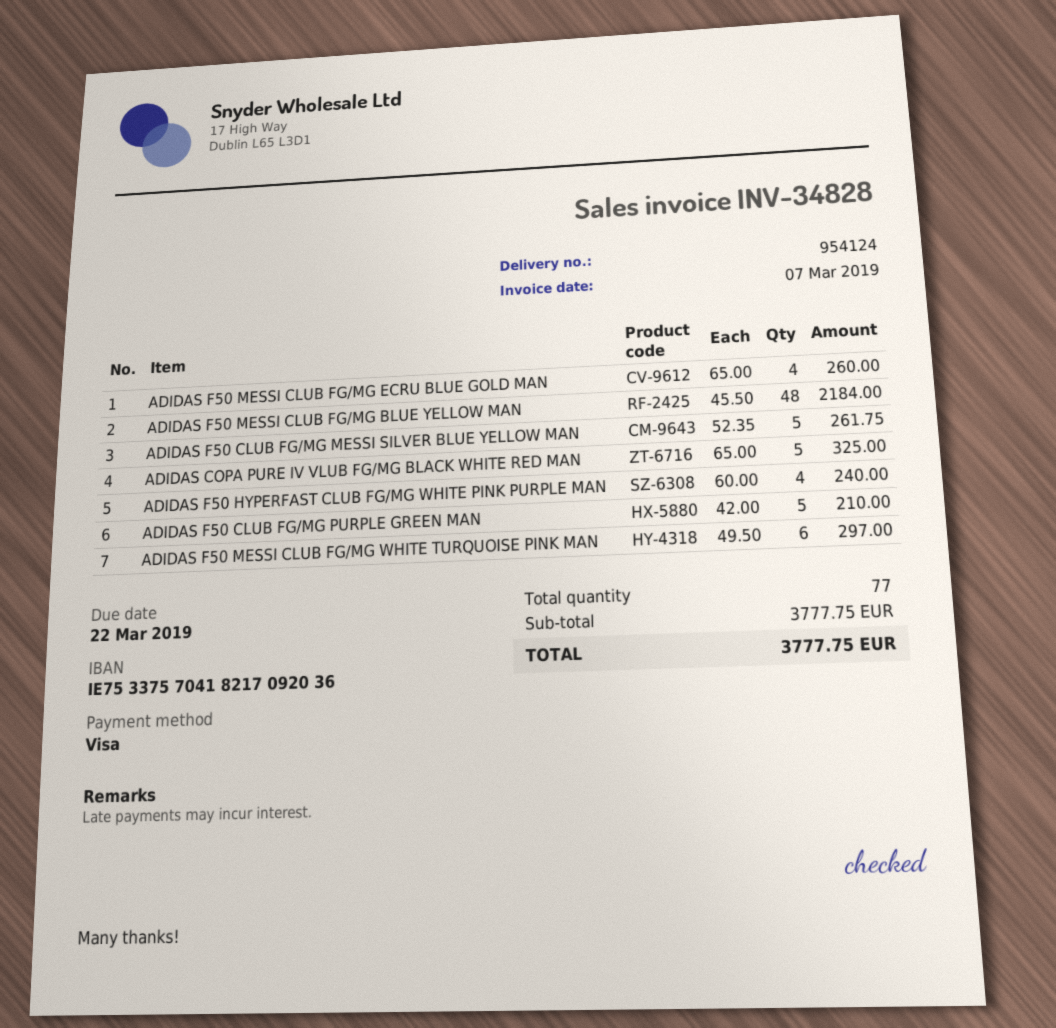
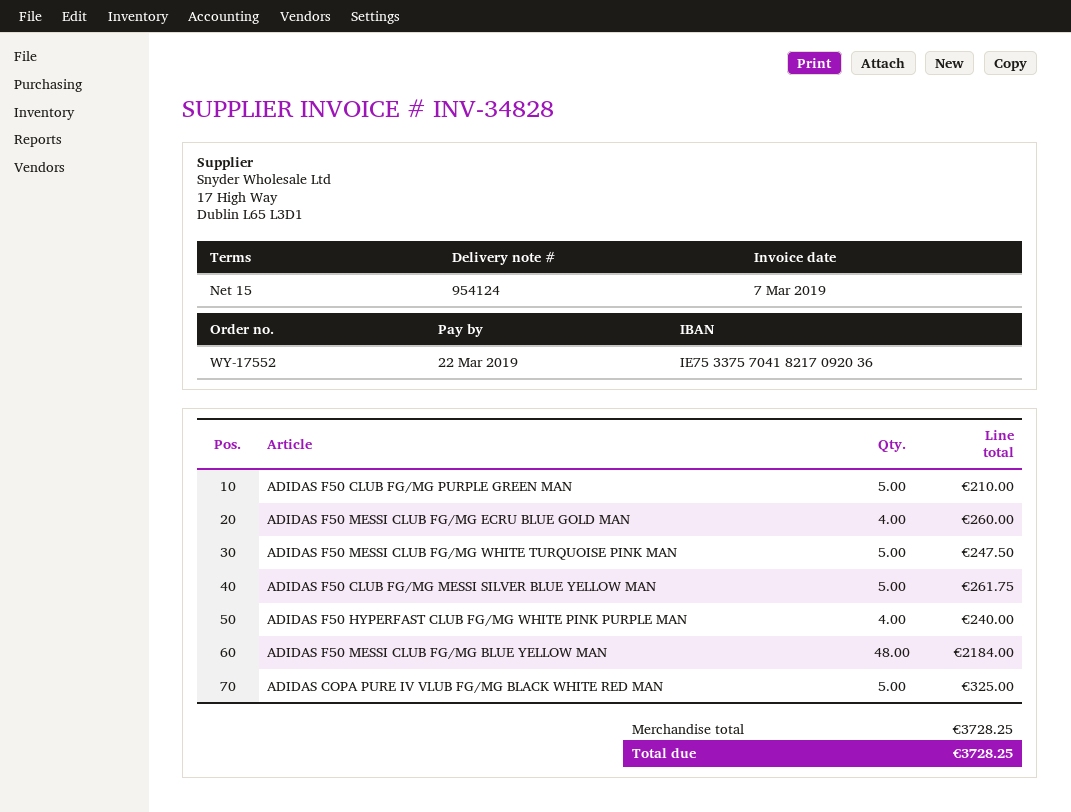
ADIDAS F50 MESSI CLUB FG/MG WHITE TURQUOISE PINK MAN: 6 for 297.00 -> 5 for 247.50
subtotal: 3777.75 -> 3728.25
total: 3777.75 -> 3728.25

